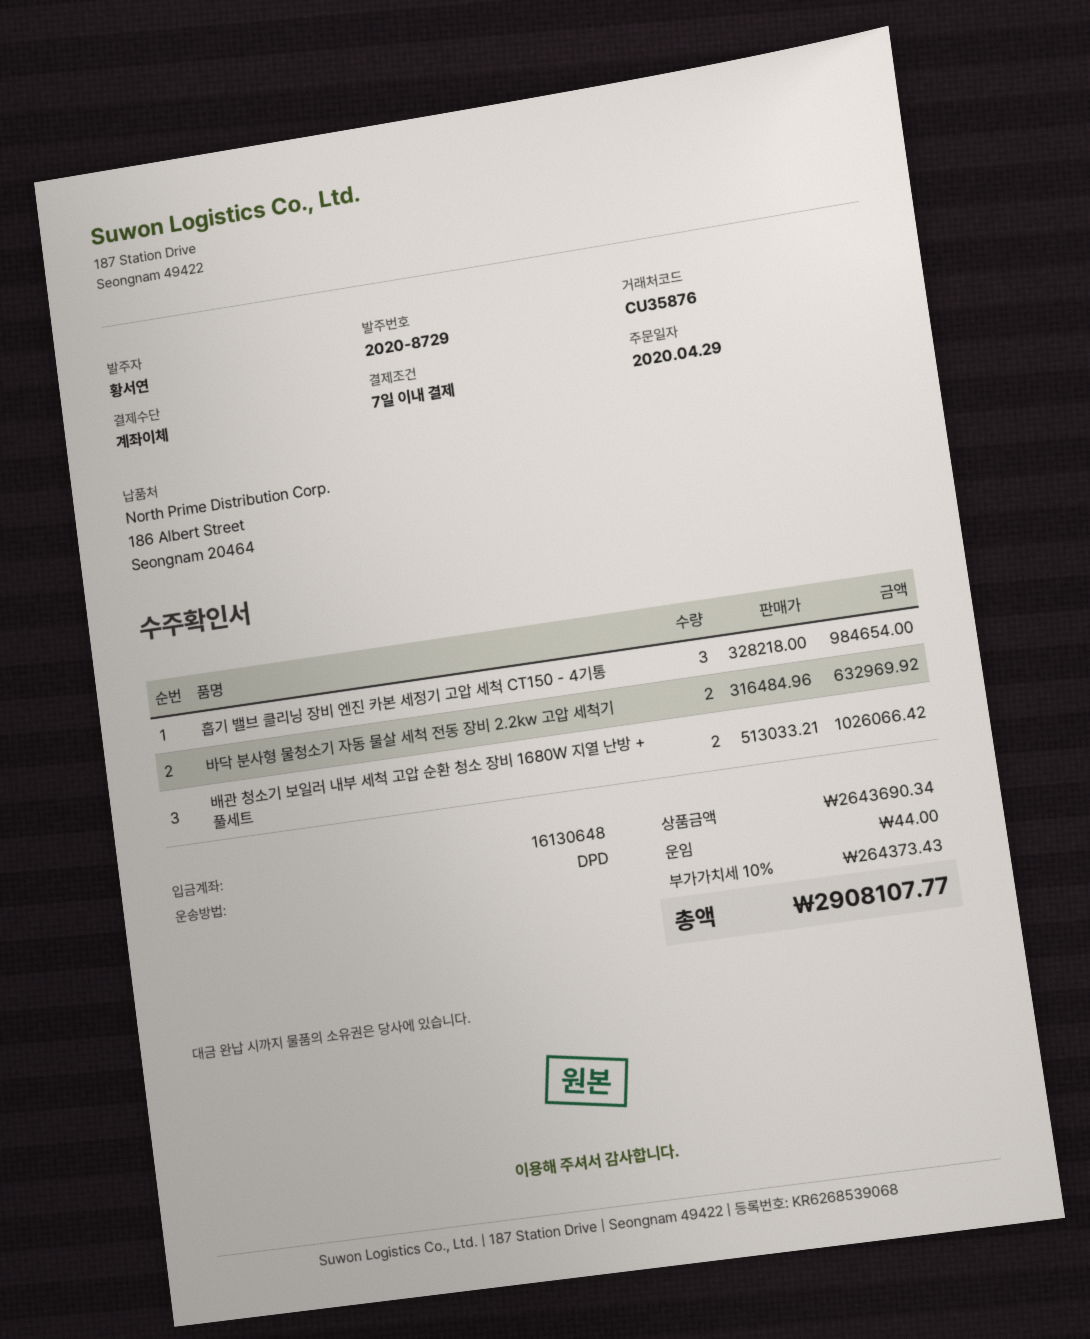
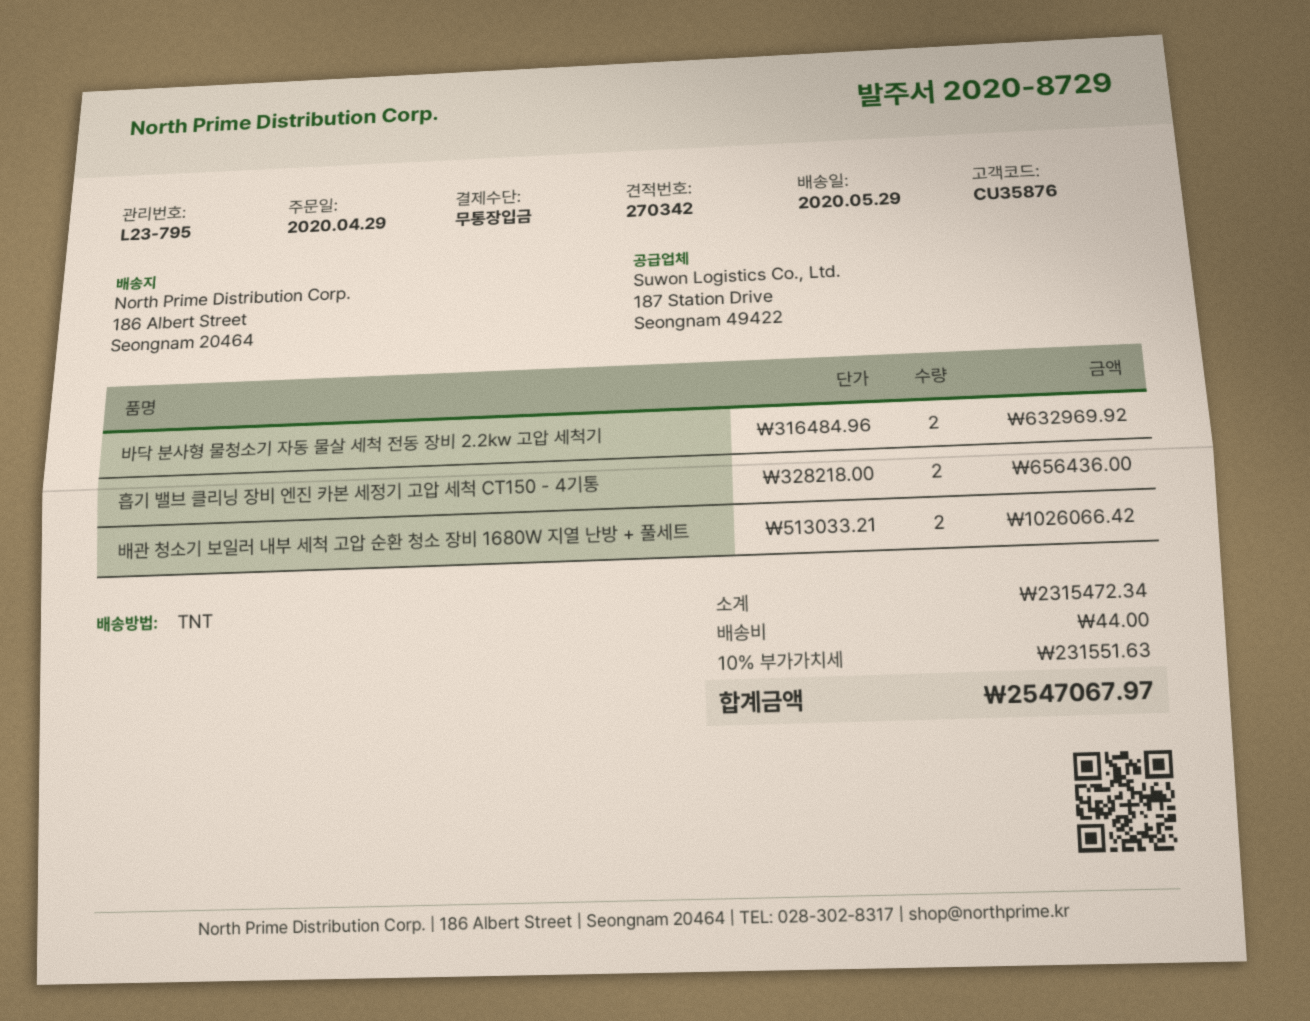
shipping method: DPD -> TNT
흡기 밸브 클리닝 장비 엔진 카본 세정기 고압 세척 CT150 - 4기통: 3 x 328218.00 = 984654.00 -> 2 x 328218.00 = 656436.00
subtotal: 2643690.34 -> 2315472.34
tax: 10% = 264373.43 -> 10% = 231551.63
total: 2908107.77 -> 2547067.97

